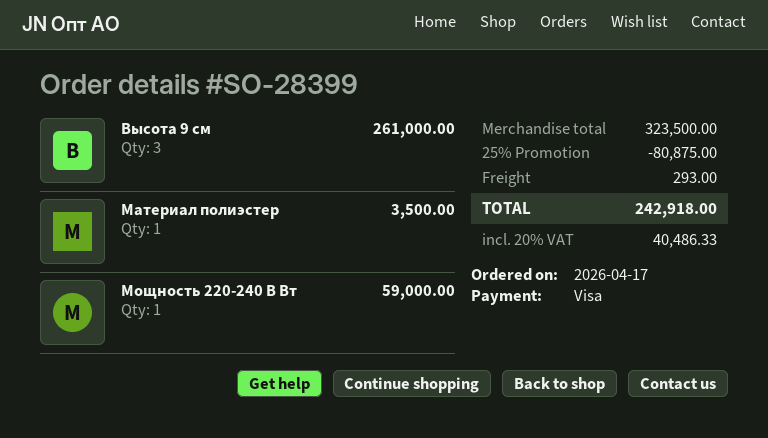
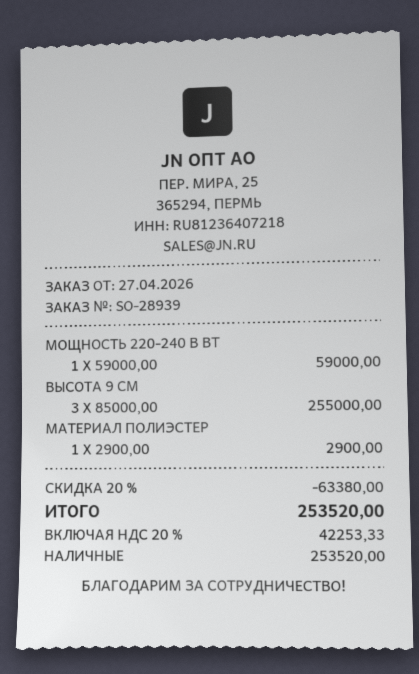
order number: SO-28399 -> SO-28939
order date: 2026-04-17 -> 2026-04-27
payment method: Visa -> cash
Высота 9 см: 3 for 261000.00 -> 3 for 255000.00
Материал полиэстер: 1 for 3500.00 -> 1 for 2900.00
discount: 25% = 80875.00 -> 20% = 63380.00
shipping: 293.00 -> none
tax: 20% = 40486.33 -> 20% = 42253.33
total: 242918.00 -> 253520.00

